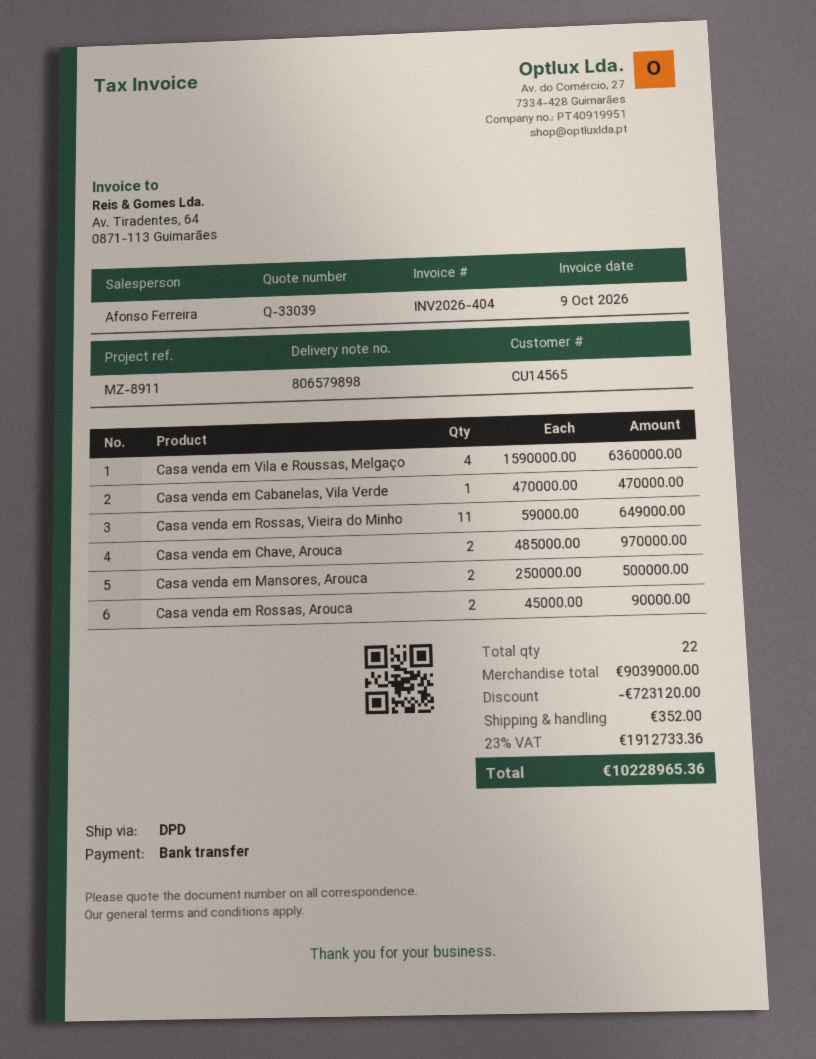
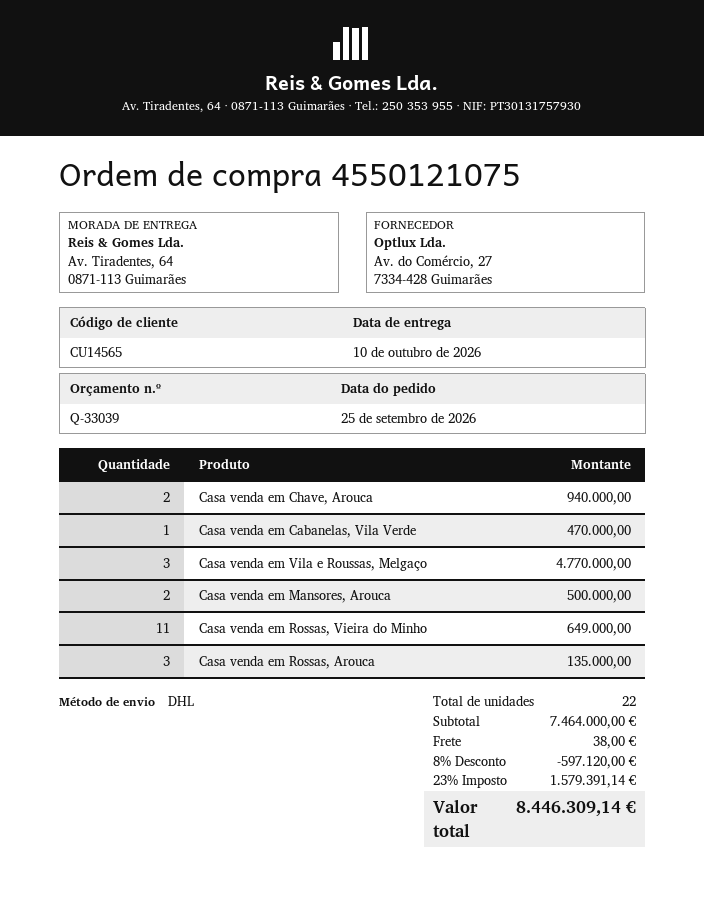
shipping method: DPD -> DHL
Casa venda em Vila e Roussas, Melgaço: 4 for 6360000.00 -> 3 for 4770000.00
Casa venda em Chave, Arouca: 2 for 970000.00 -> 2 for 940000.00
Casa venda em Rossas, Arouca: 2 for 90000.00 -> 3 for 135000.00
subtotal: 9039000.00 -> 7464000.00
discount: 723120.00 -> 597120.00
shipping: 352.00 -> 38.00
tax: 23% = 1912733.36 -> 23% = 1579391.14
total: 10228965.36 -> 8446309.14

